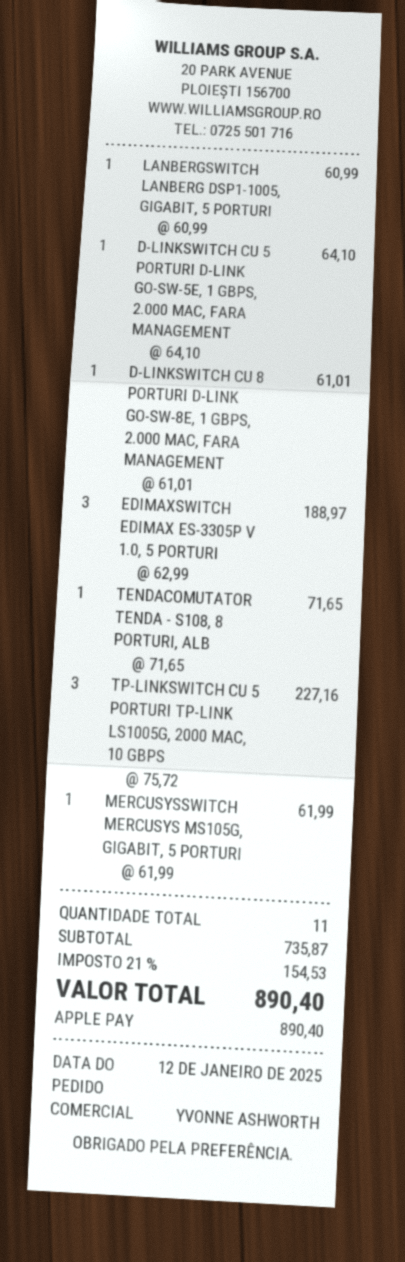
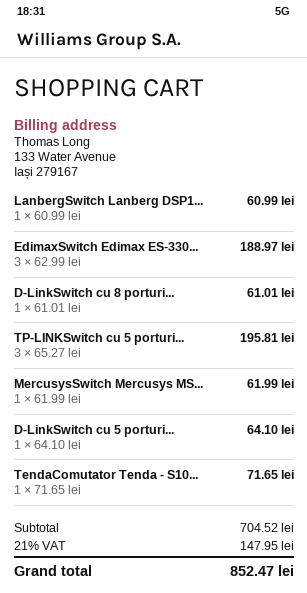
TP-LINKSWITCH CU 5 PORTURI TP-LINK LS1005G, 2000 MAC, 10 GBPS: 3 x 75.72 = 227.16 -> 3 x 65.27 = 195.81
subtotal: 735.87 -> 704.52
tax: 21% = 154.53 -> 21% = 147.95
total: 890.40 -> 852.47

